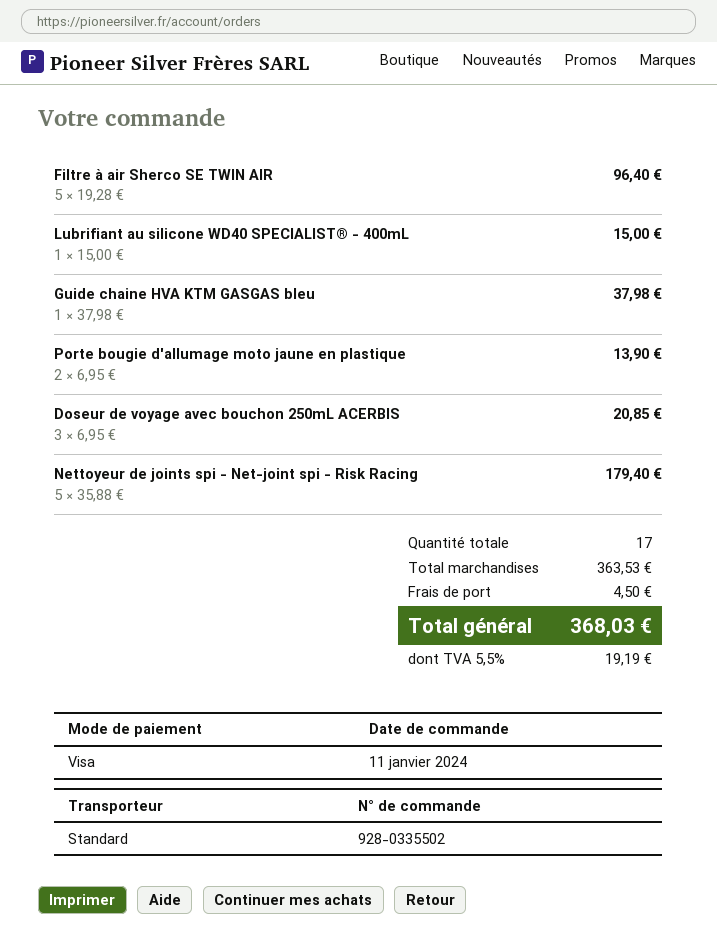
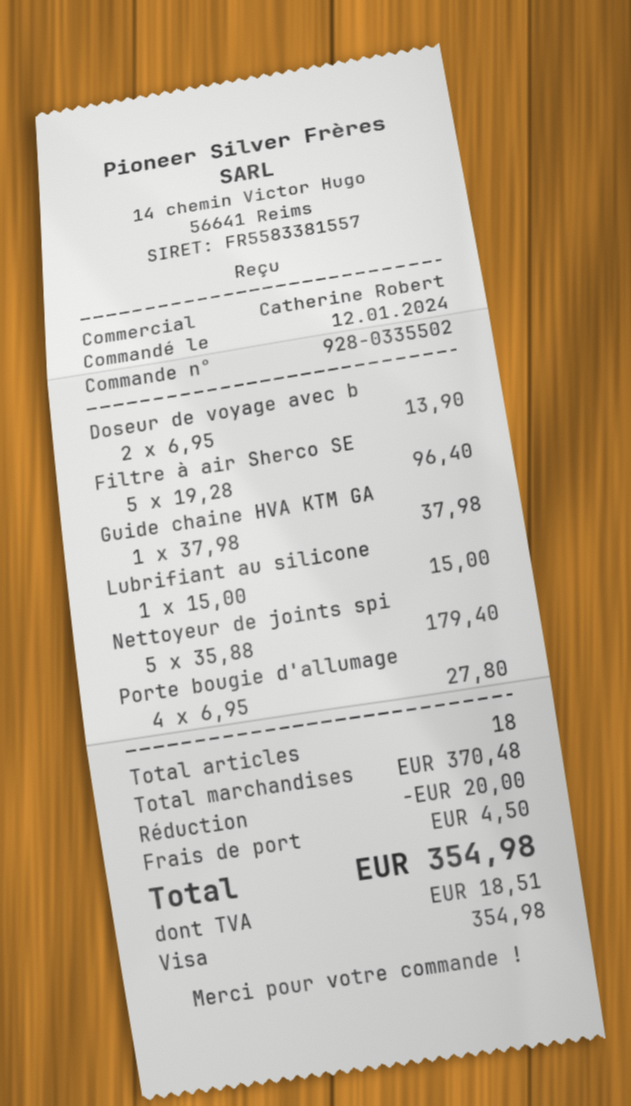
order date: 2024-01-11 -> 2024-01-12
Porte bougie d'allumage moto jaune en plastique: 2 x 6.95 = 13.90 -> 4 x 6.95 = 27.80
Doseur de voyage avec bouchon 250mL ACERBIS: 3 x 6.95 = 20.85 -> 2 x 6.95 = 13.90
total quantity: 17 -> 18
subtotal: 363.53 -> 370.48
discount: none -> 20.00
tax: 19.19 -> 18.51
total: 368.03 -> 354.98

